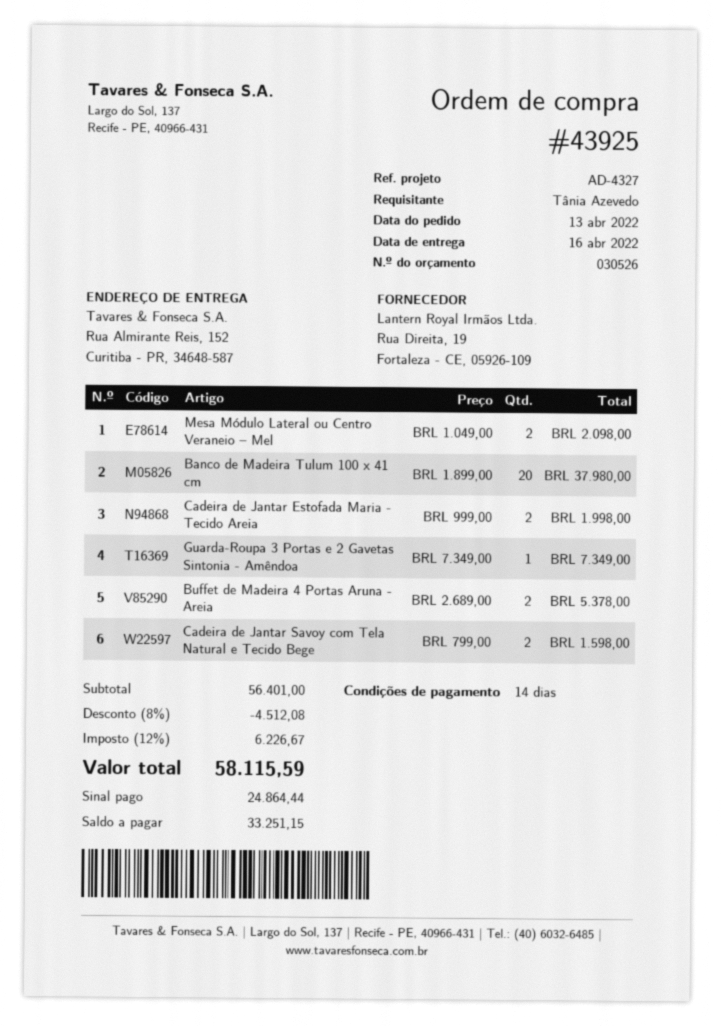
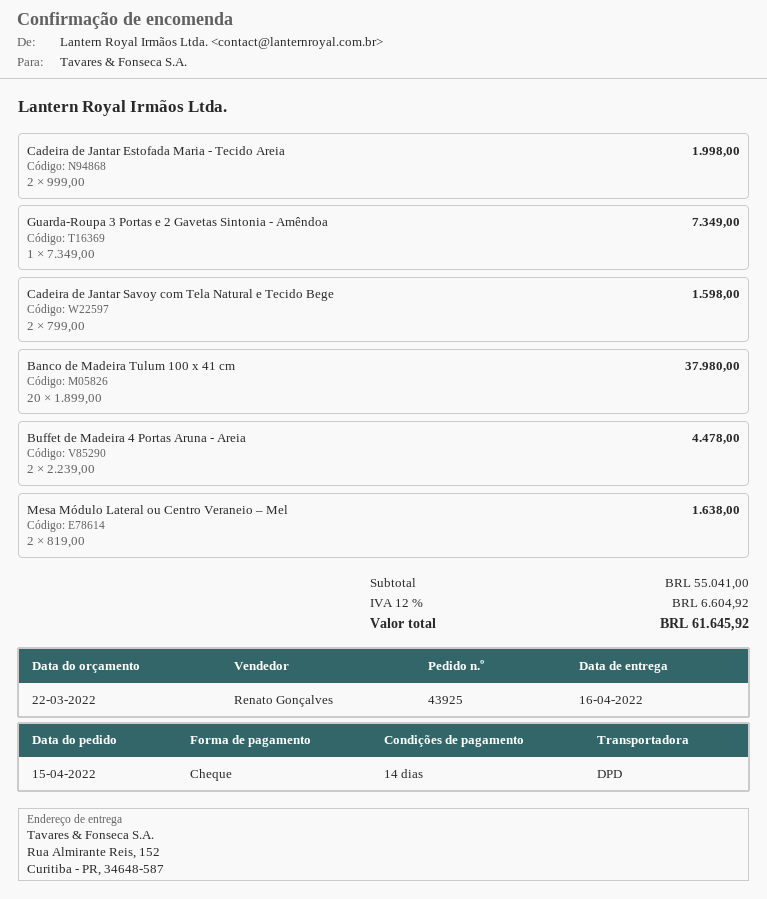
order date: 2022-04-13 -> 2022-04-15
Mesa Módulo Lateral ou Centro Veraneio – Mel: 2 x 1049.00 = 2098.00 -> 2 x 819.00 = 1638.00
Buffet de Madeira 4 Portas Aruna - Areia: 2 x 2689.00 = 5378.00 -> 2 x 2239.00 = 4478.00
subtotal: 56401.00 -> 55041.00
discount: 8% = 4512.08 -> none
tax: 12% = 6226.67 -> 12% = 6604.92
total: 58115.59 -> 61645.92

